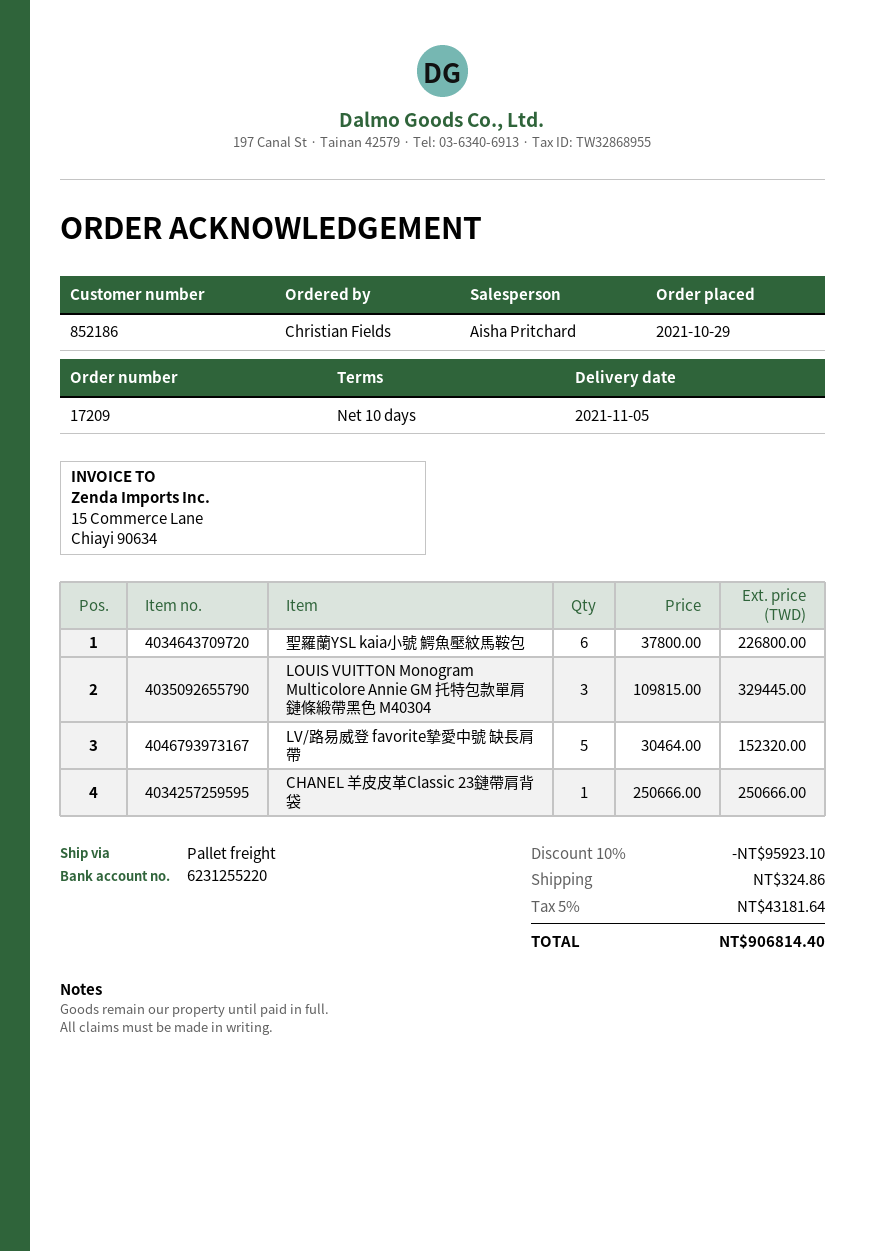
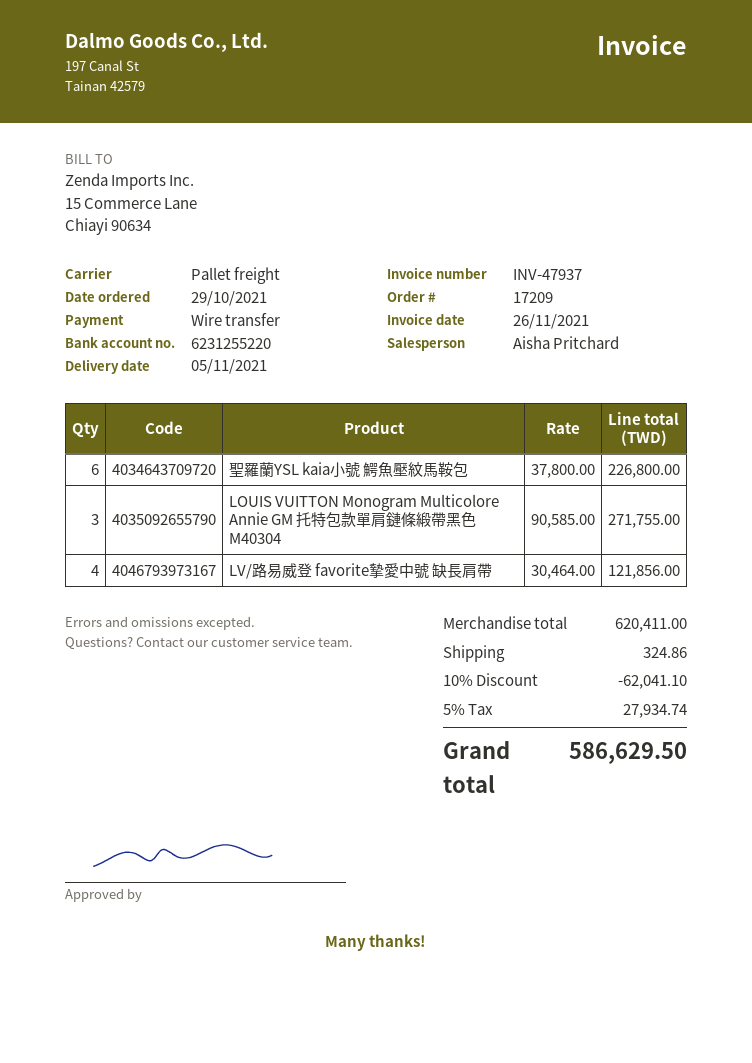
LOUIS VUITTON Monogram Multicolore Annie GM 托特包款單肩鏈條緞帶黑色 M40304: 3 x 109815.00 = 329445.00 -> 3 x 90585.00 = 271755.00
LV/路易威登 favorite摯愛中號 缺長肩帶: 5 x 30464.00 = 152320.00 -> 4 x 30464.00 = 121856.00
CHANEL 羊皮皮革Classic 23鏈帶肩背袋: 1 x 250666.00 = 250666.00 -> none
discount: 10% = 95923.10 -> 10% = 62041.10
tax: 5% = 43181.64 -> 5% = 27934.74
total: 906814.40 -> 586629.50

